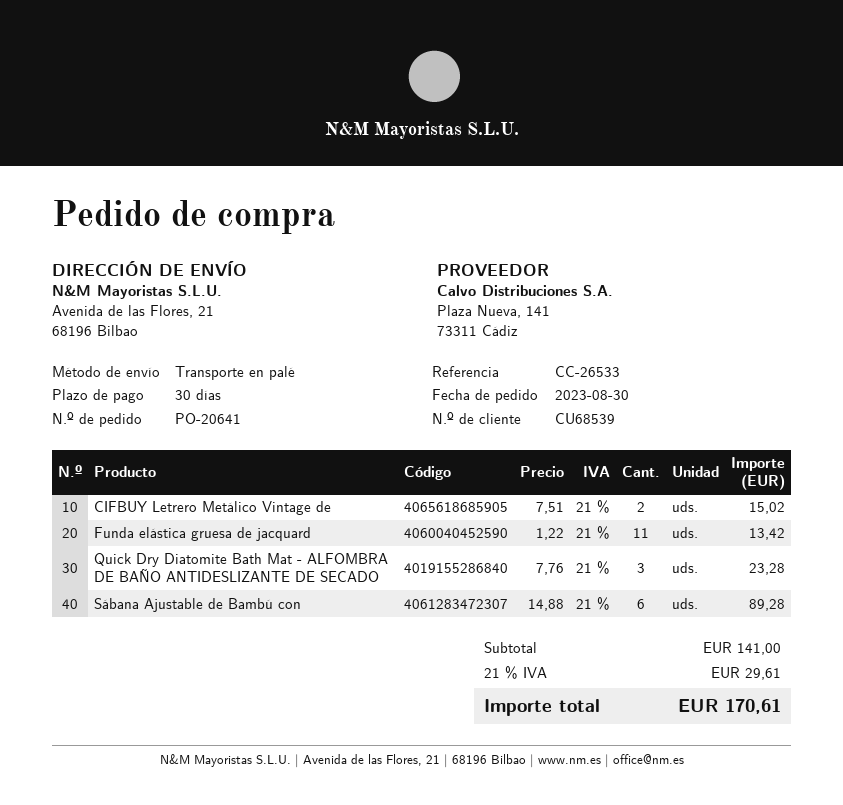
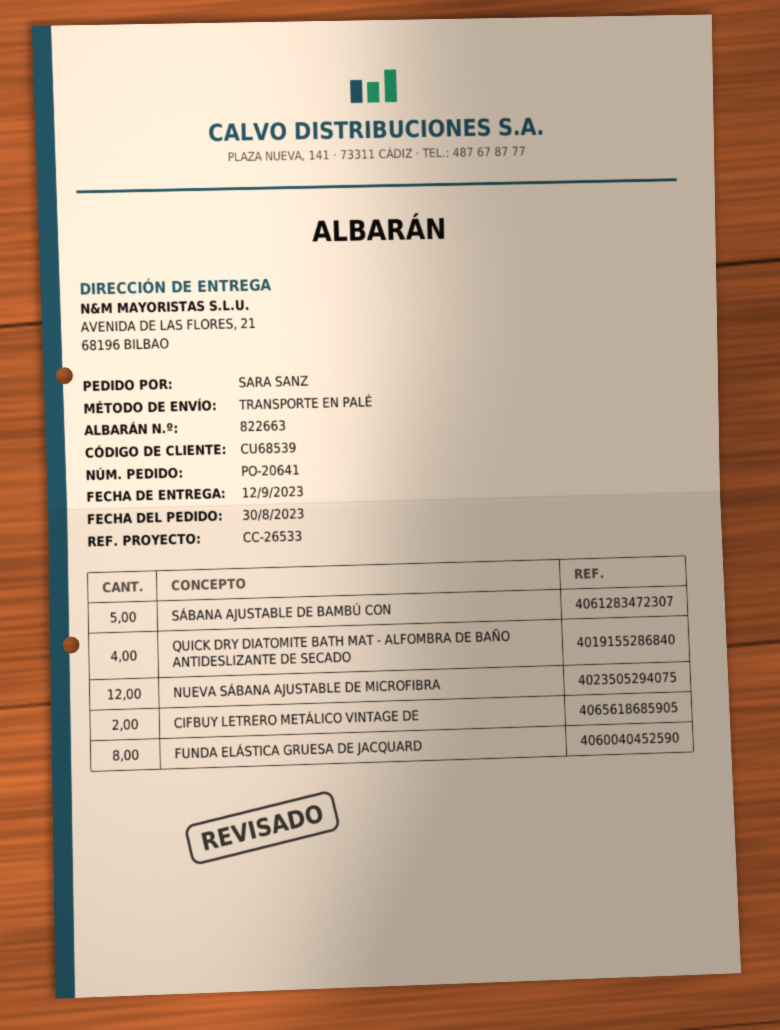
Funda elástica gruesa de jacquard: 11 -> 8
Quick Dry Diatomite Bath Mat - ALFOMBRA DE BAÑO ANTIDESLIZANTE DE SECADO: 3 -> 4
Sábana Ajustable de Bambú con: 6 -> 5
NUEVA SÁBANA AJUSTABLE DE MICROFIBRA: none -> 12

